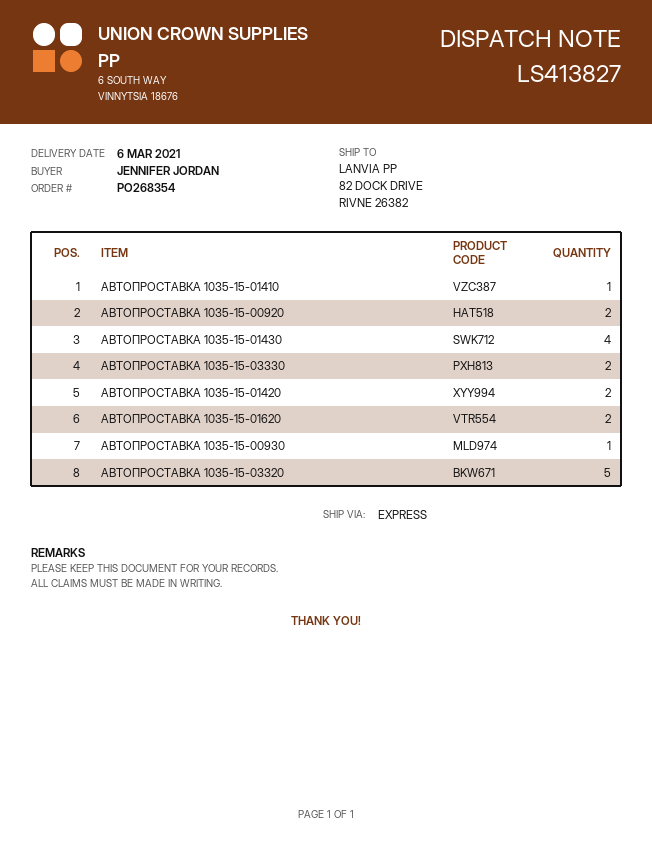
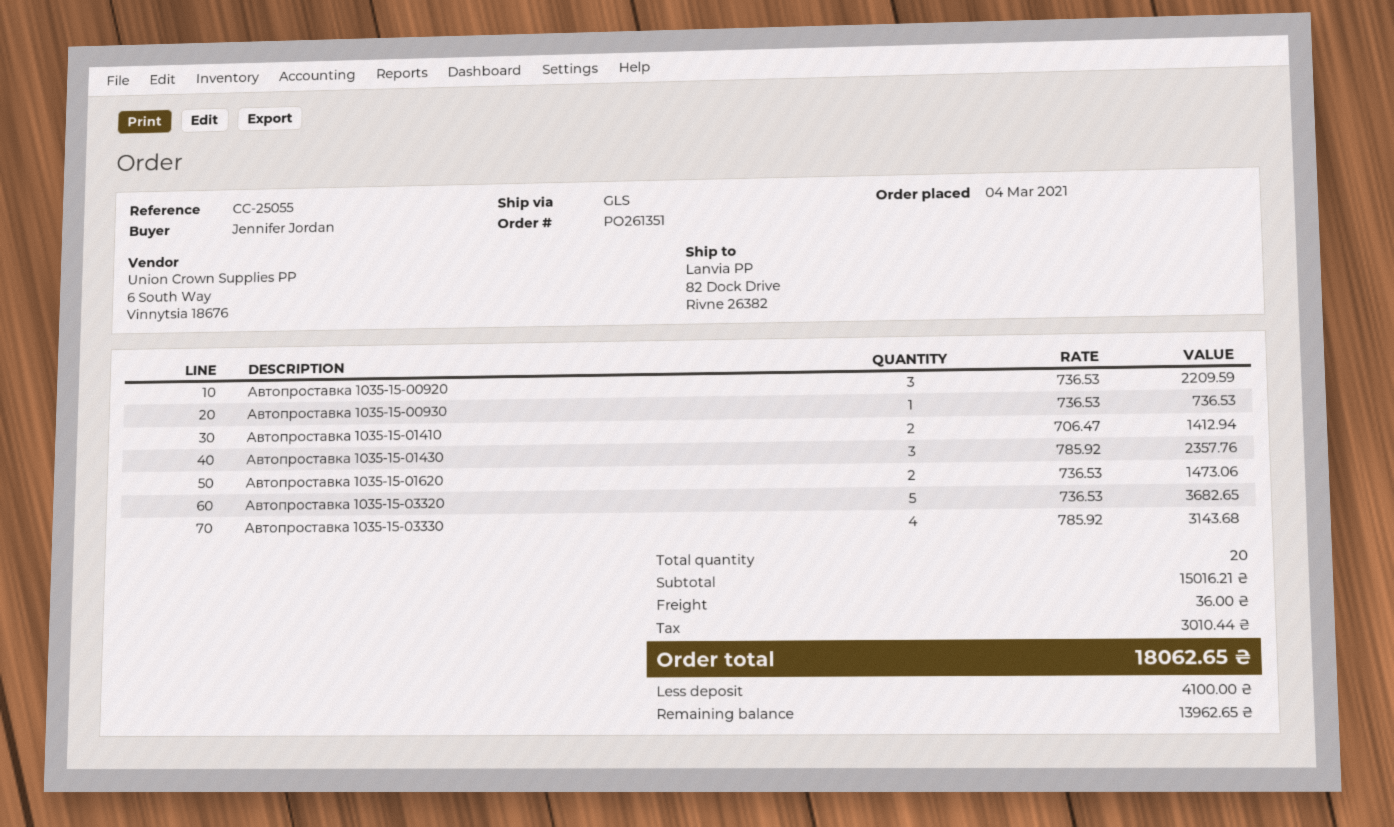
order number: PO268354 -> PO261351
shipping method: express -> GLS
АВТОПРОСТАВКА 1035-15-01410: 1 -> 2
АВТОПРОСТАВКА 1035-15-00920: 2 -> 3
АВТОПРОСТАВКА 1035-15-01430: 4 -> 3
АВТОПРОСТАВКА 1035-15-03330: 2 -> 4
АВТОПРОСТАВКА 1035-15-01420: 2 -> none

